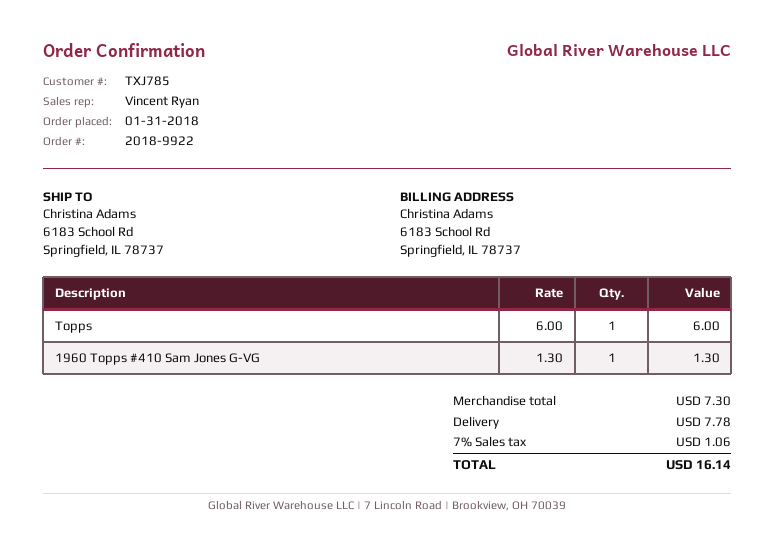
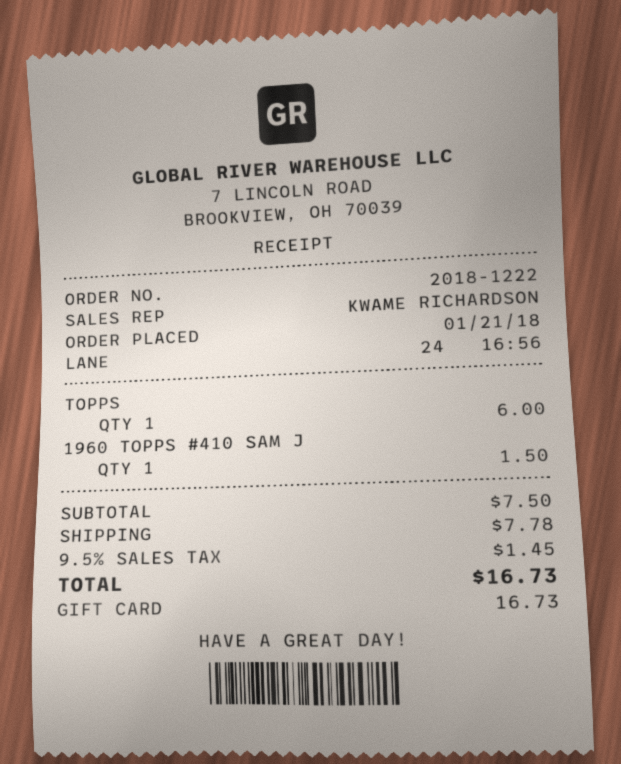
order number: 2018-9922 -> 2018-1222
order date: 2018-01-31 -> 2018-01-21
sales rep: Vincent Ryan -> KWAME RICHARDSON
1960 Topps #410 Sam Jones G-VG: 1 for 1.30 -> 1 for 1.50
subtotal: 7.30 -> 7.50
tax: 7% = 1.06 -> 9.5% = 1.45
total: 16.14 -> 16.73

